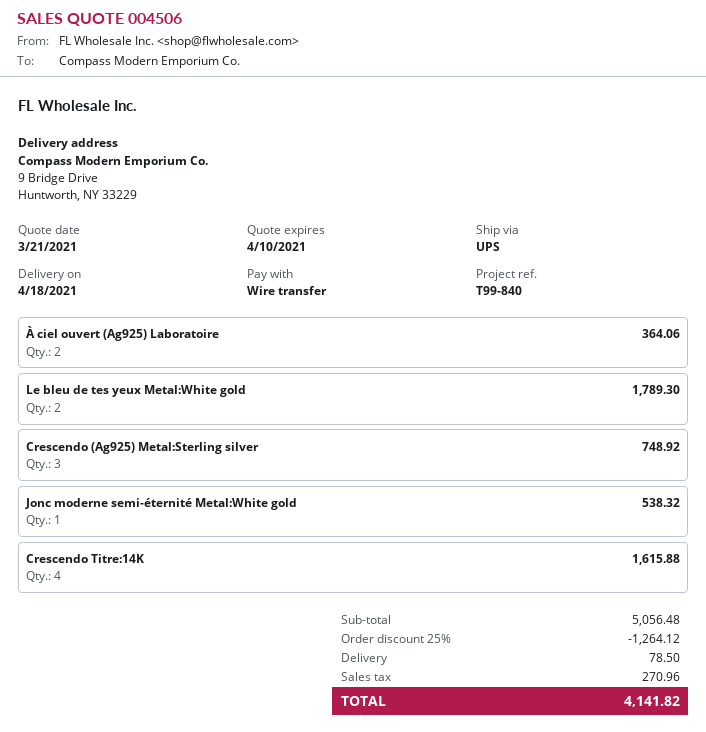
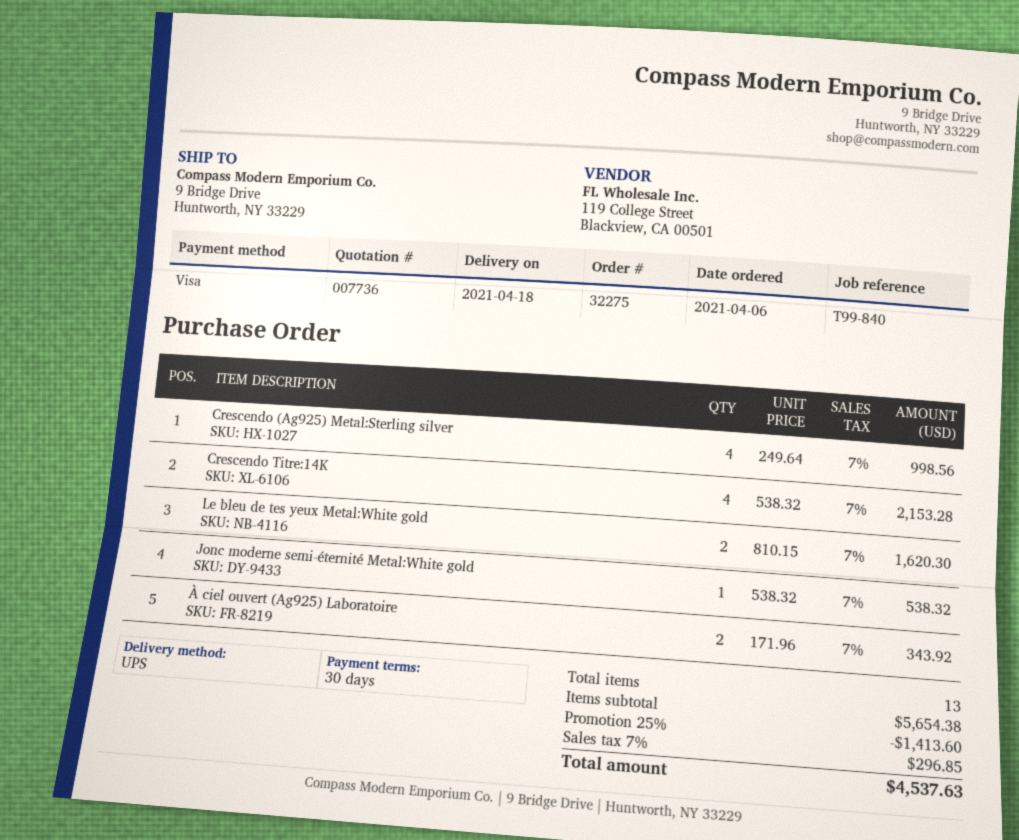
quote number: 004506 -> 007736
payment method: bank transfer -> Visa
À ciel ouvert (Ag925) Laboratoire: 2 for 364.06 -> 2 for 343.92
Le bleu de tes yeux Metal:White gold: 2 for 1789.30 -> 2 for 1620.30
Crescendo (Ag925) Metal:Sterling silver: 3 for 748.92 -> 4 for 998.56
Crescendo Titre:14K: 4 for 1615.88 -> 4 for 2153.28
subtotal: 5056.48 -> 5654.38
discount: 25% = 1264.12 -> 25% = 1413.60
shipping: 78.50 -> none
tax: 270.96 -> 296.85
total: 4141.82 -> 4537.63

